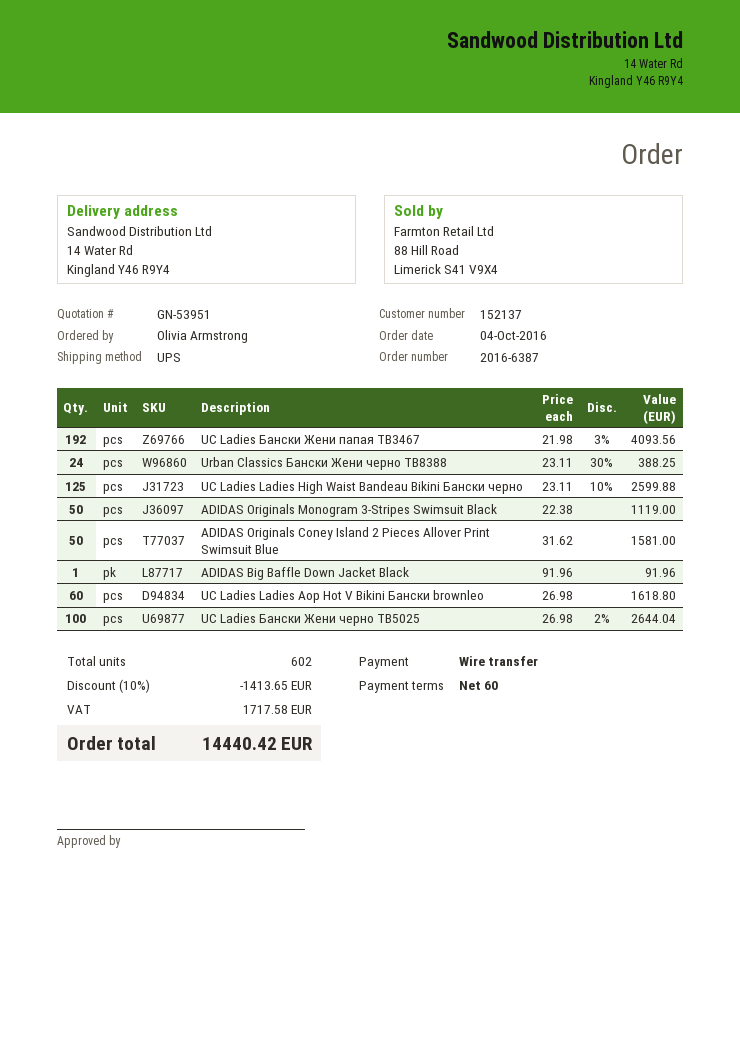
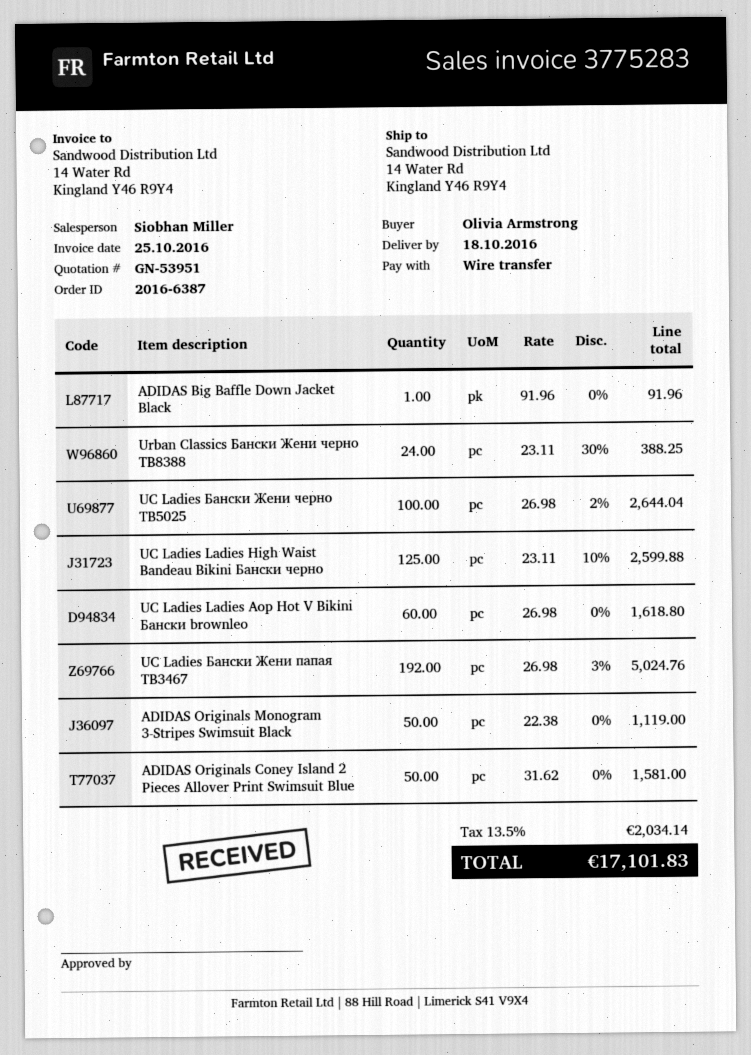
UC Ladies Бански Жени папая TB3467: 192 x 21.98 - 3% = 4093.56 -> 192 x 26.98 - 3% = 5024.76
discount: 10% = 1413.65 -> none
tax: 1717.58 -> 2034.14
total: 14440.42 -> 17101.83

